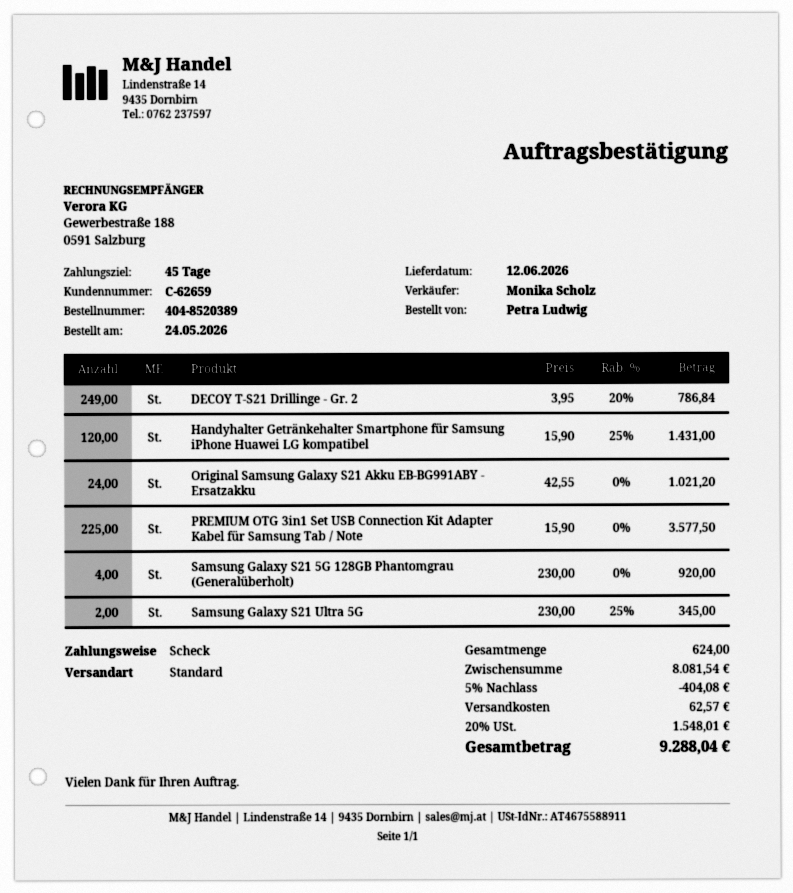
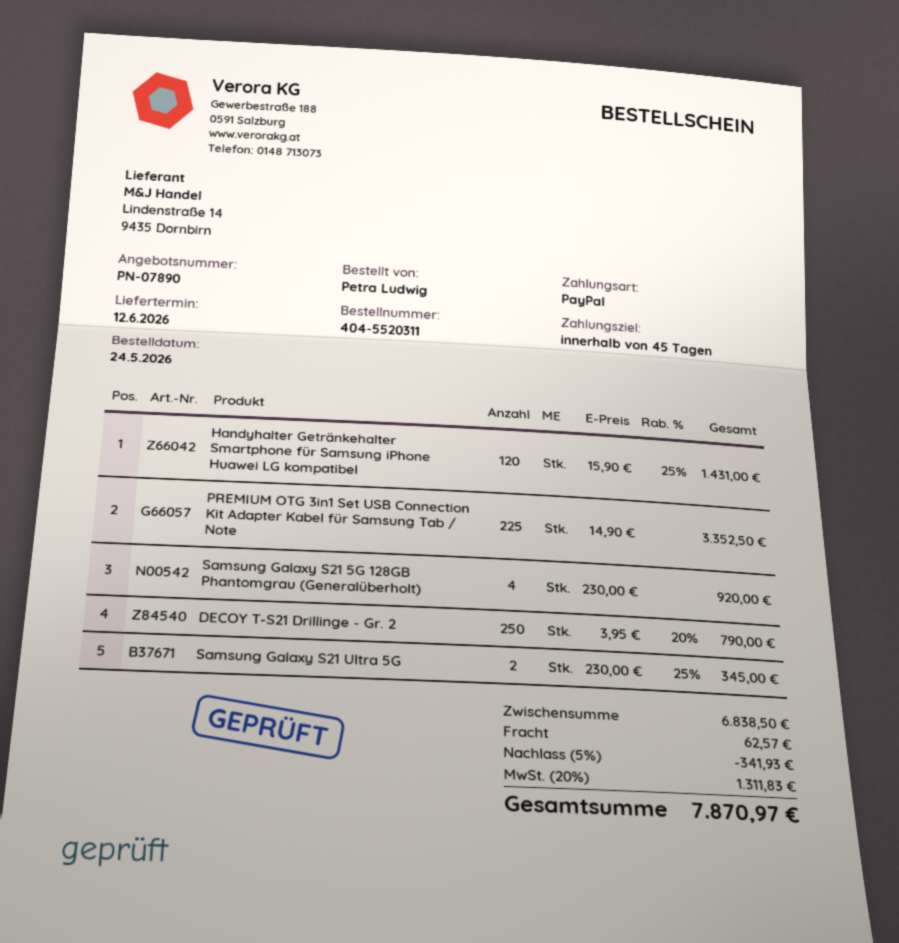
order number: 404-8520389 -> 404-5520311
payment method: cheque -> PayPal
DECOY T-S21 Drillinge - Gr. 2: 249 x 3.95 - 20% = 786.84 -> 250 x 3.95 - 20% = 790.00
Original Samsung Galaxy S21 Akku EB-BG991ABY - Ersatzakku: 24 x 42.55 = 1021.20 -> none
PREMIUM OTG 3in1 Set USB Connection Kit Adapter Kabel für Samsung Tab / Note: 225 x 15.90 = 3577.50 -> 225 x 14.90 = 3352.50
subtotal: 8081.54 -> 6838.50
discount: 5% = 404.08 -> 5% = 341.93
tax: 20% = 1548.01 -> 20% = 1311.83
total: 9288.04 -> 7870.97

